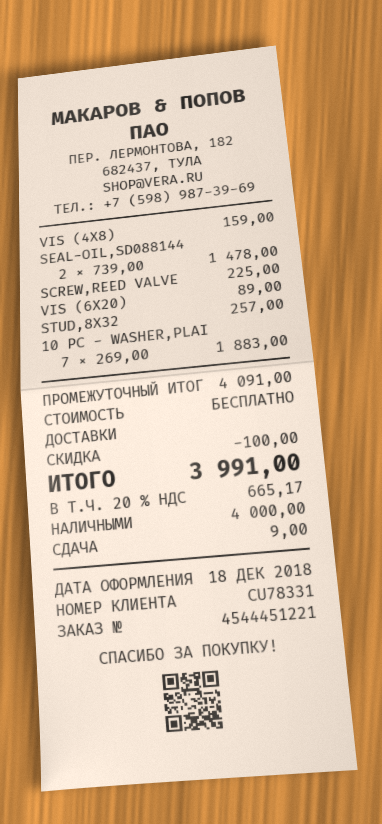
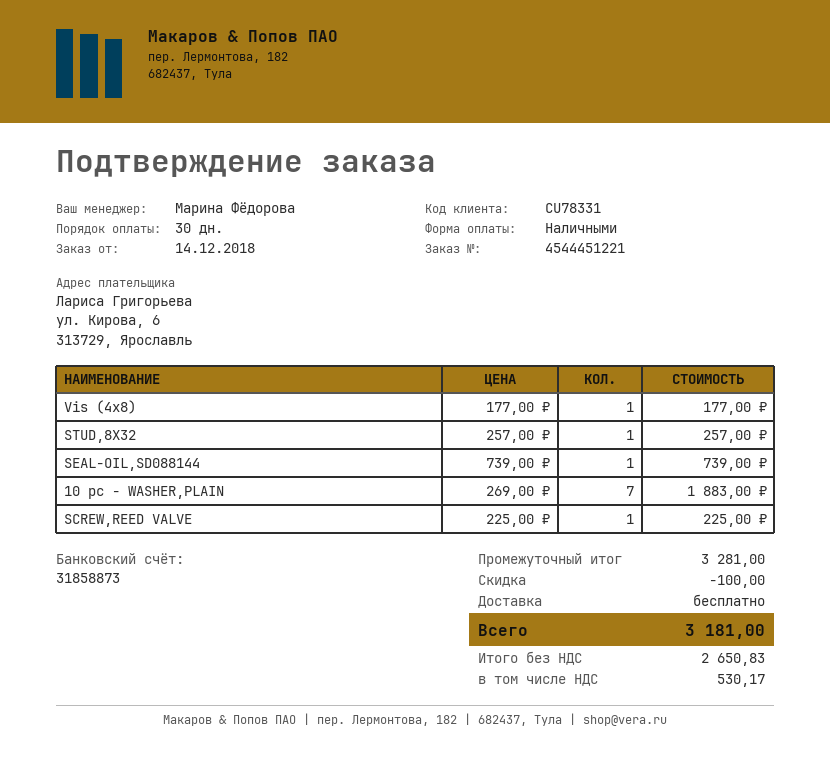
order date: 2018-12-18 -> 2018-12-14
VIS (4X8): 1 x 159.00 = 159.00 -> 1 x 177.00 = 177.00
SEAL-OIL,SD088144: 2 x 739.00 = 1478.00 -> 1 x 739.00 = 739.00
VIS (6X20): 1 x 89.00 = 89.00 -> none
subtotal: 4091.00 -> 3281.00
tax: 665.17 -> 530.17
total: 3991.00 -> 3181.00

